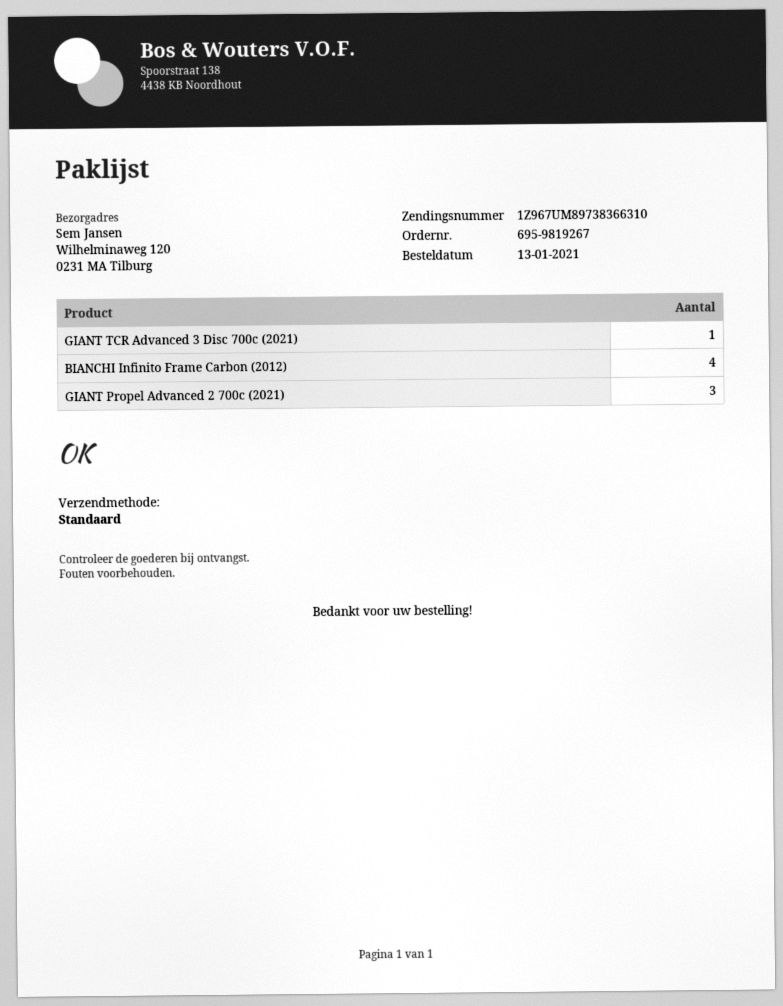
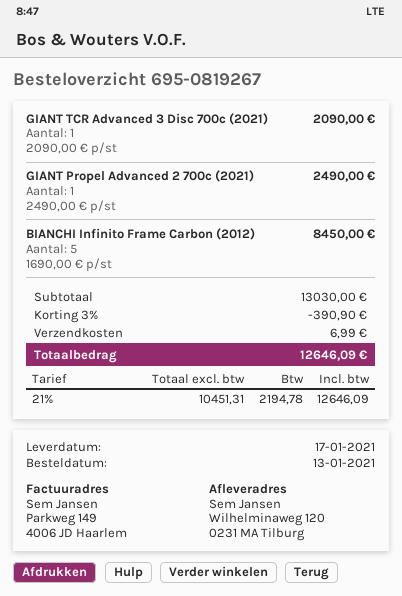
order number: 695-9819267 -> 695-0819267
BIANCHI Infinito Frame Carbon (2012): 4 -> 5
GIANT Propel Advanced 2 700c (2021): 3 -> 1

